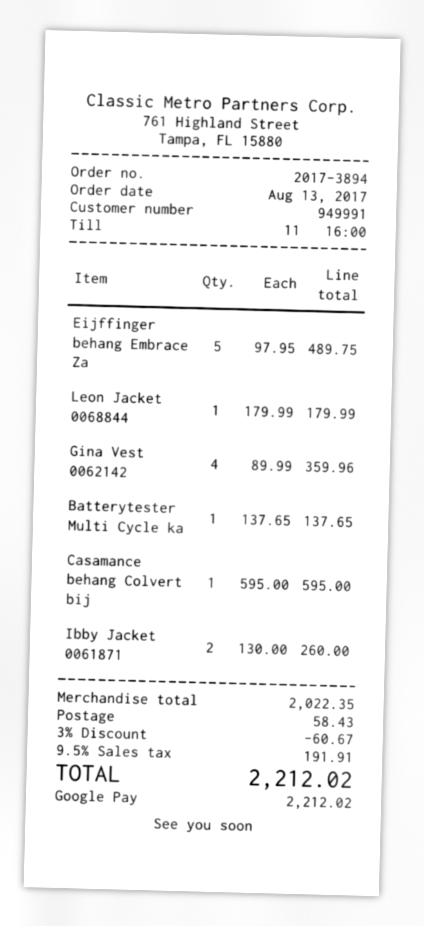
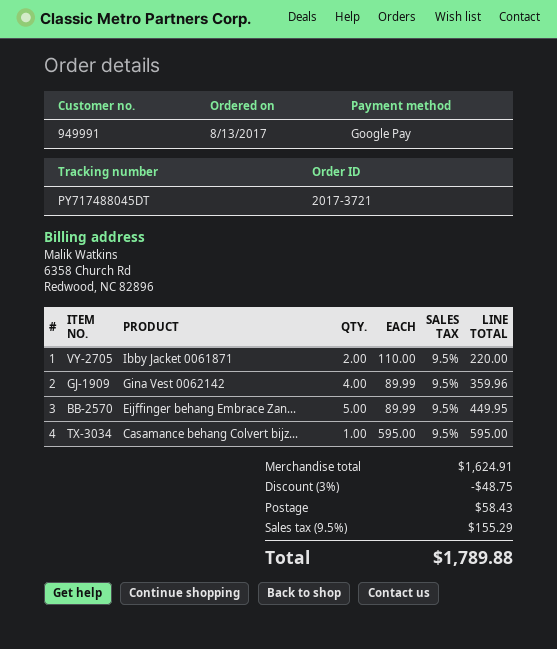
order number: 2017-3894 -> 2017-3721
Eijffinger behang Embrace Za: 5 x 97.95 = 489.75 -> 5 x 89.99 = 449.95
Leon Jacket 0068844: 1 x 179.99 = 179.99 -> none
Batterytester Multi Cycle ka: 1 x 137.65 = 137.65 -> none
Ibby Jacket 0061871: 2 x 130.00 = 260.00 -> 2 x 110.00 = 220.00
subtotal: 2022.35 -> 1624.91
discount: 3% = 60.67 -> 3% = 48.75
tax: 9.5% = 191.91 -> 9.5% = 155.29
total: 2212.02 -> 1789.88

